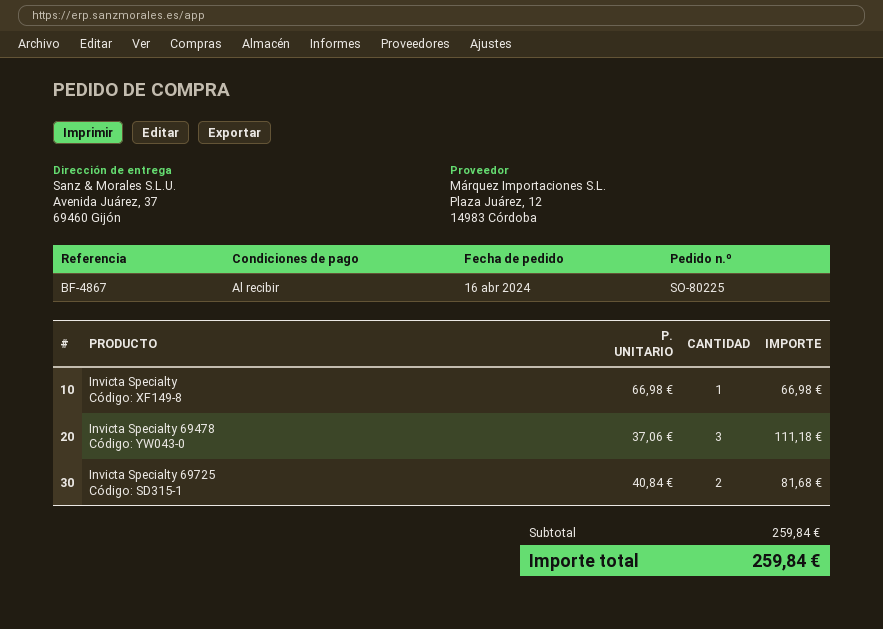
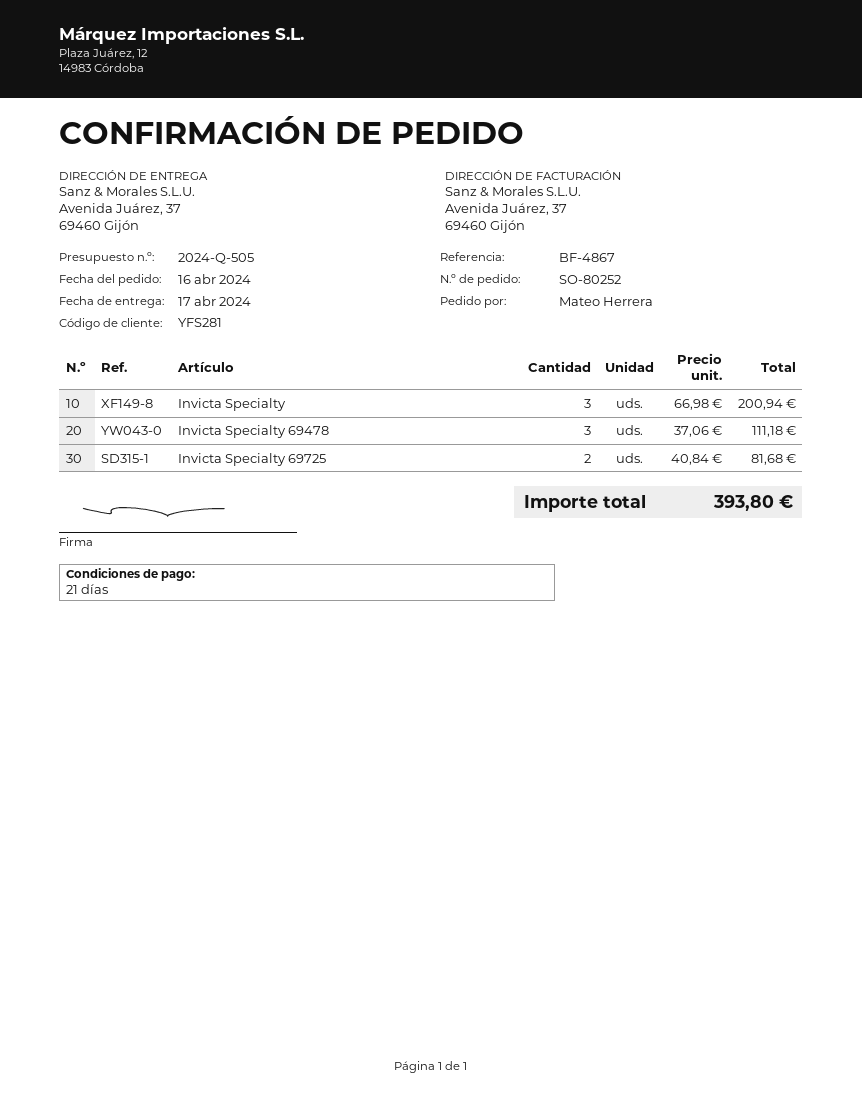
order number: SO-80225 -> SO-80252
payment terms: on receipt -> 21 days
Invicta Specialty: 1 x 66.98 = 66.98 -> 3 x 66.98 = 200.94
total: 259.84 -> 393.80

